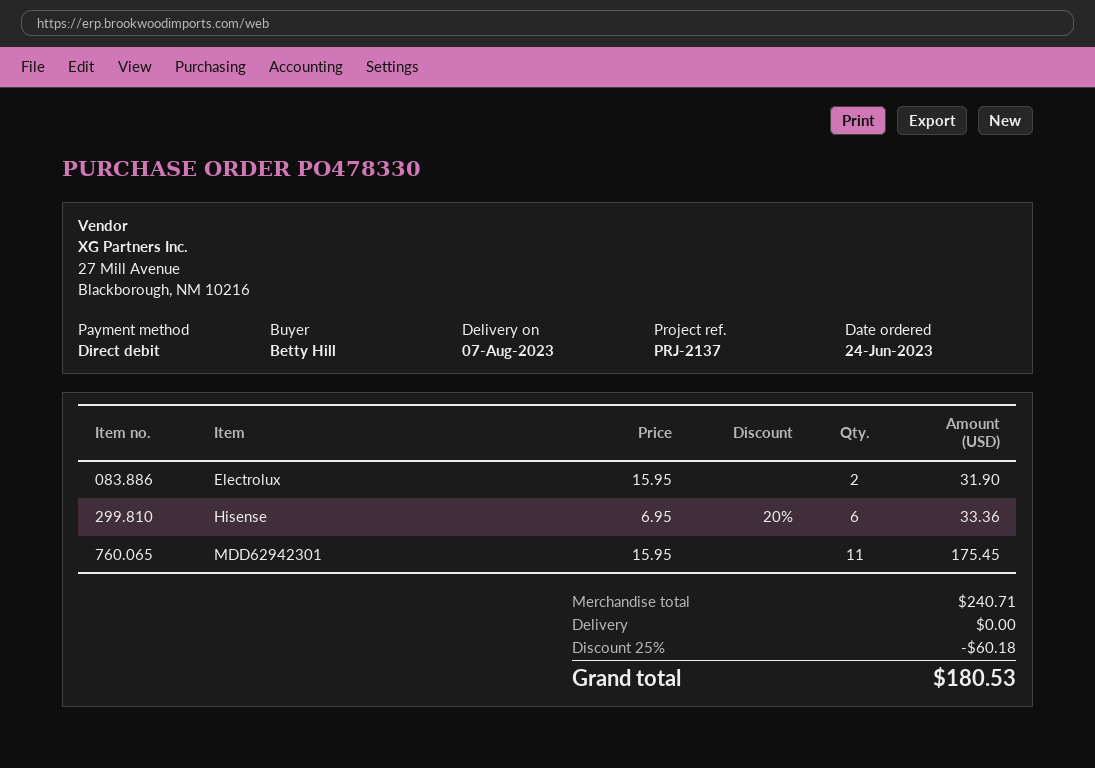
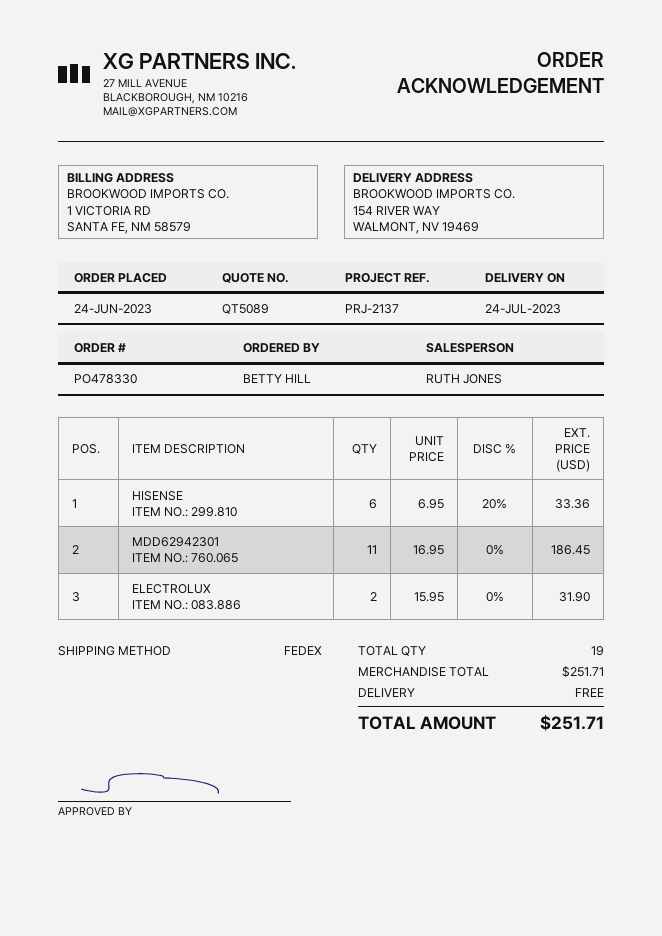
delivery date: 2023-08-07 -> 2023-07-24
MDD62942301: 11 x 15.95 = 175.45 -> 11 x 16.95 = 186.45
subtotal: 240.71 -> 251.71
discount: 25% = 60.18 -> none
total: 180.53 -> 251.71

